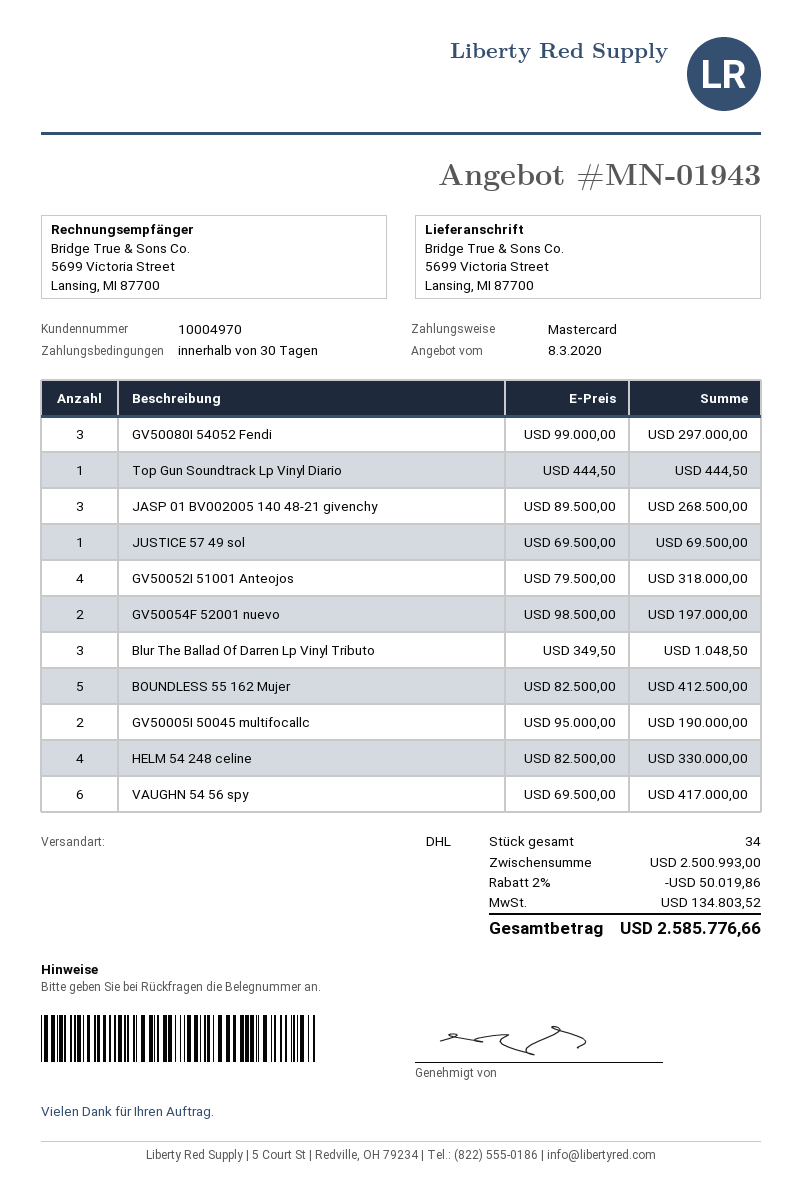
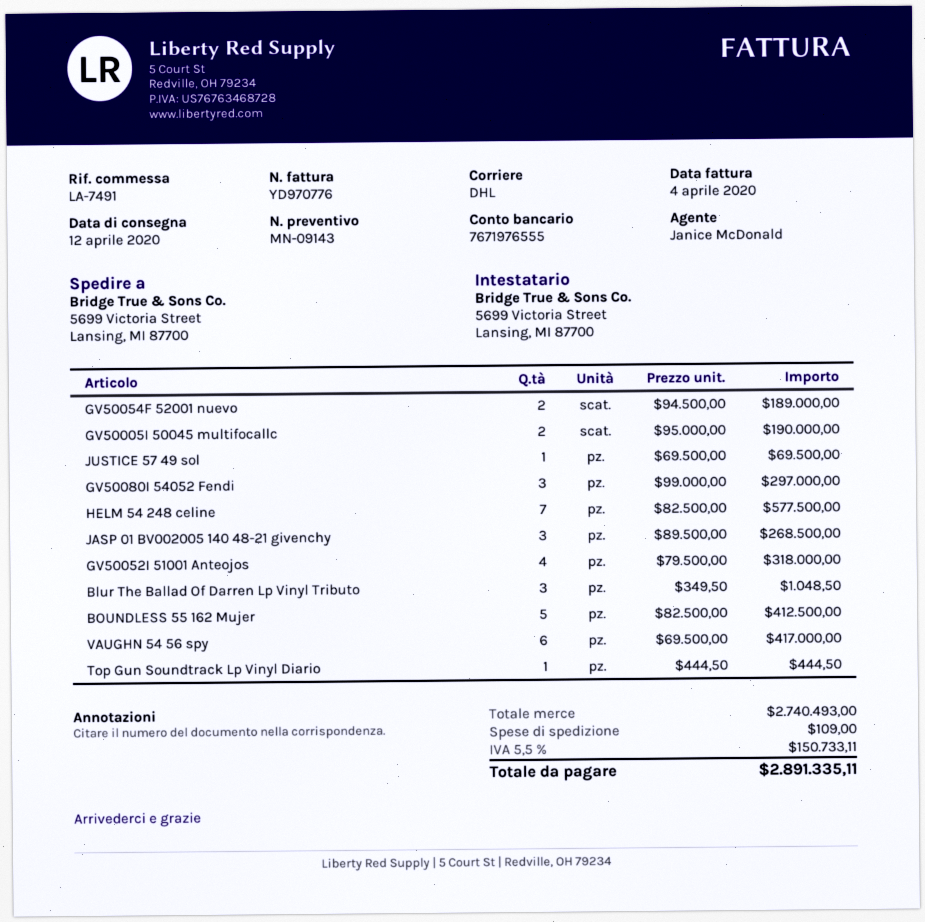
quote number: MN-01943 -> MN-09143
GV50054F 52001 nuevo: 2 x 98500.00 = 197000.00 -> 2 x 94500.00 = 189000.00
HELM 54 248 celine: 4 x 82500.00 = 330000.00 -> 7 x 82500.00 = 577500.00
subtotal: 2500993.00 -> 2740493.00
discount: 2% = 50019.86 -> none
shipping: none -> 109.00
tax: 134803.52 -> 150733.11
total: 2585776.66 -> 2891335.11

